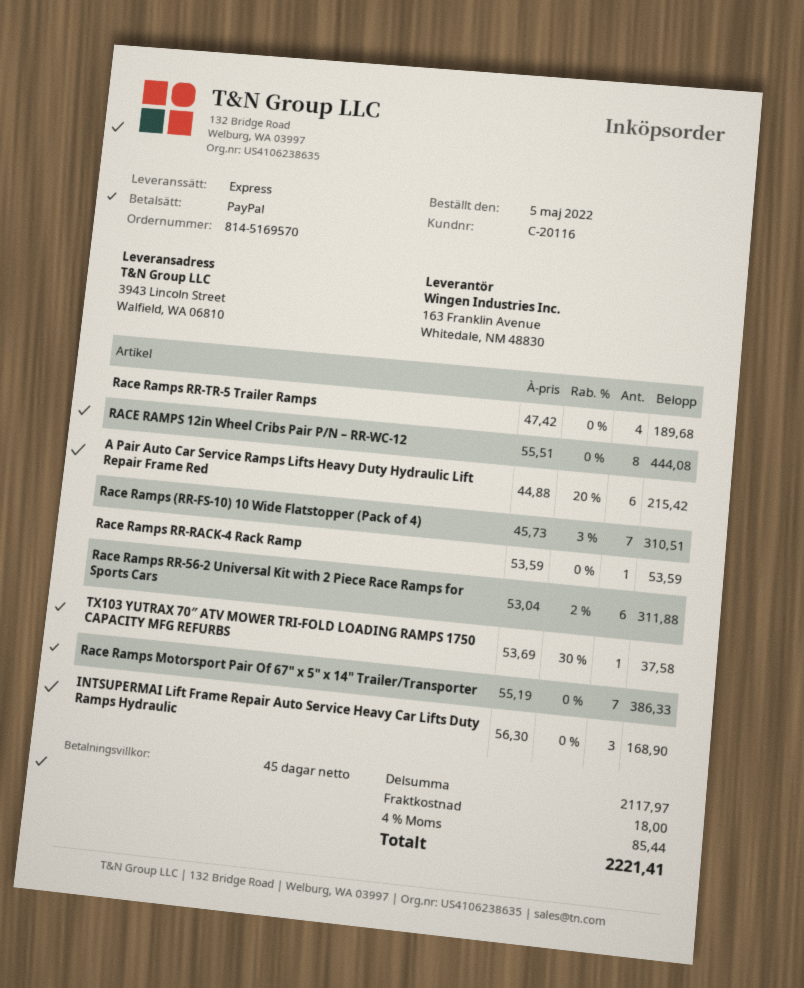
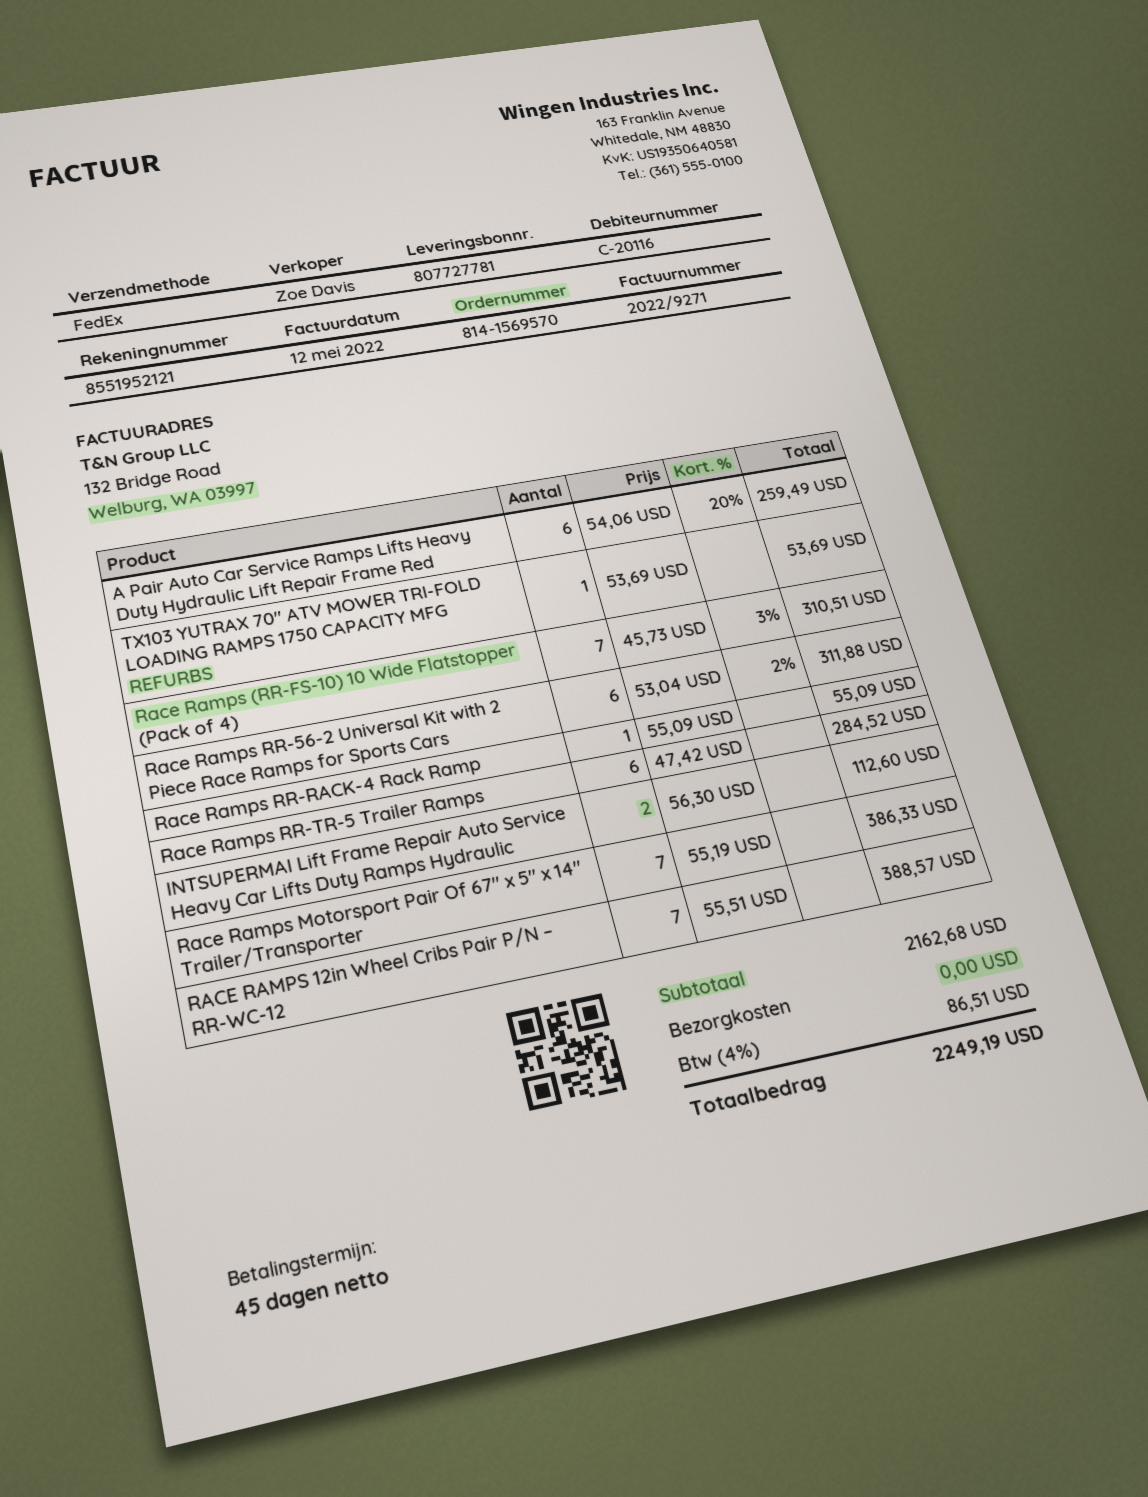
order number: 814-5169570 -> 814-1569570
shipping method: express -> FedEx
Race Ramps RR-TR-5 Trailer Ramps: 4 x 47.42 = 189.68 -> 6 x 47.42 = 284.52
RACE RAMPS 12in Wheel Cribs Pair P/N – RR-WC-12: 8 x 55.51 = 444.08 -> 7 x 55.51 = 388.57
A Pair Auto Car Service Ramps Lifts Heavy Duty Hydraulic Lift Repair Frame Red: 6 x 44.88 - 20% = 215.42 -> 6 x 54.06 - 20% = 259.49
Race Ramps RR-RACK-4 Rack Ramp: 1 x 53.59 = 53.59 -> 1 x 55.09 = 55.09
TX103 YUTRAX 70″ ATV MOWER TRI-FOLD LOADING RAMPS 1750 CAPACITY MFG REFURBS: 1 x 53.69 - 30% = 37.58 -> 1 x 53.69 = 53.69
INTSUPERMAI Lift Frame Repair Auto Service Heavy Car Lifts Duty Ramps Hydraulic: 3 x 56.30 = 168.90 -> 2 x 56.30 = 112.60
subtotal: 2117.97 -> 2162.68
shipping: 18.00 -> 0.00
tax: 4% = 85.44 -> 4% = 86.51
total: 2221.41 -> 2249.19

